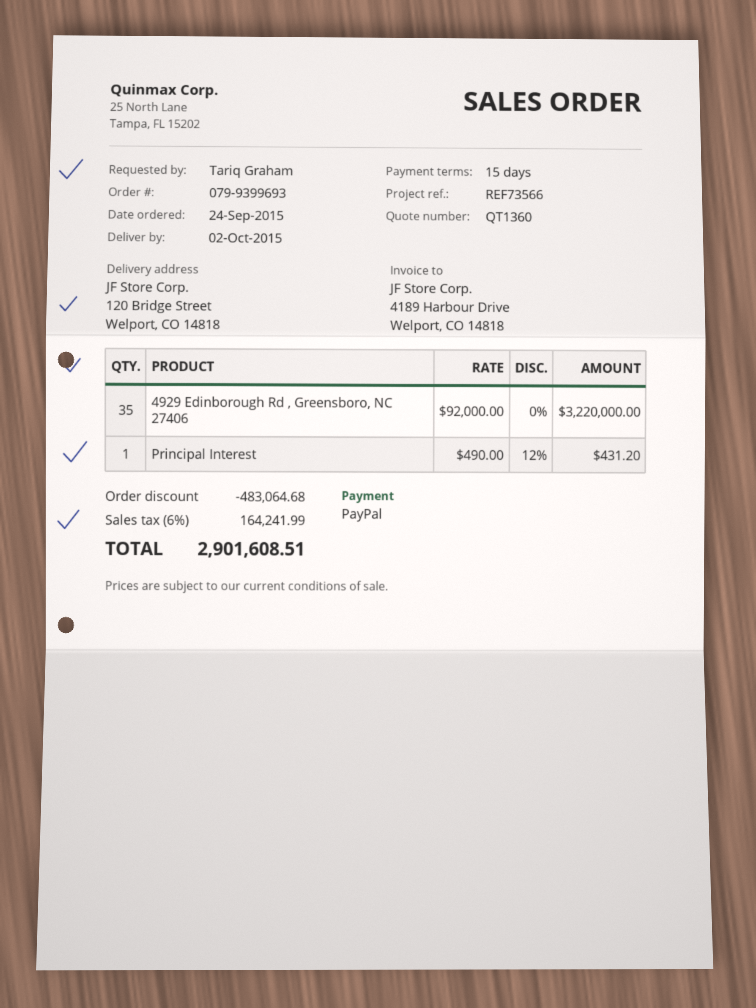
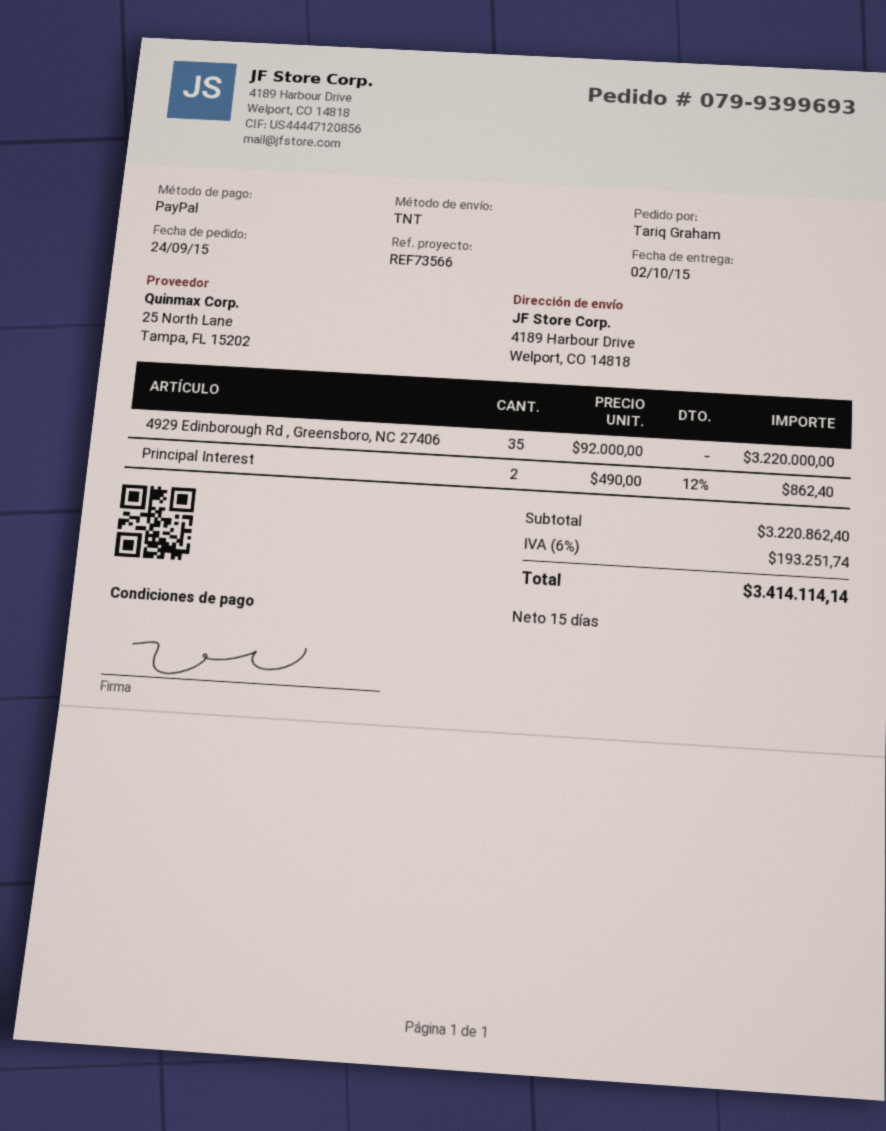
ship to: 120 Bridge Street, Welport, CO 14818 -> 4189 Harbour Drive, Welport, CO 14818
Principal Interest: 1 x 490.00 - 12% = 431.20 -> 2 x 490.00 - 12% = 862.40
discount: 483064.68 -> none
tax: 6% = 164241.99 -> 6% = 193251.74
total: 2901608.51 -> 3414114.14

